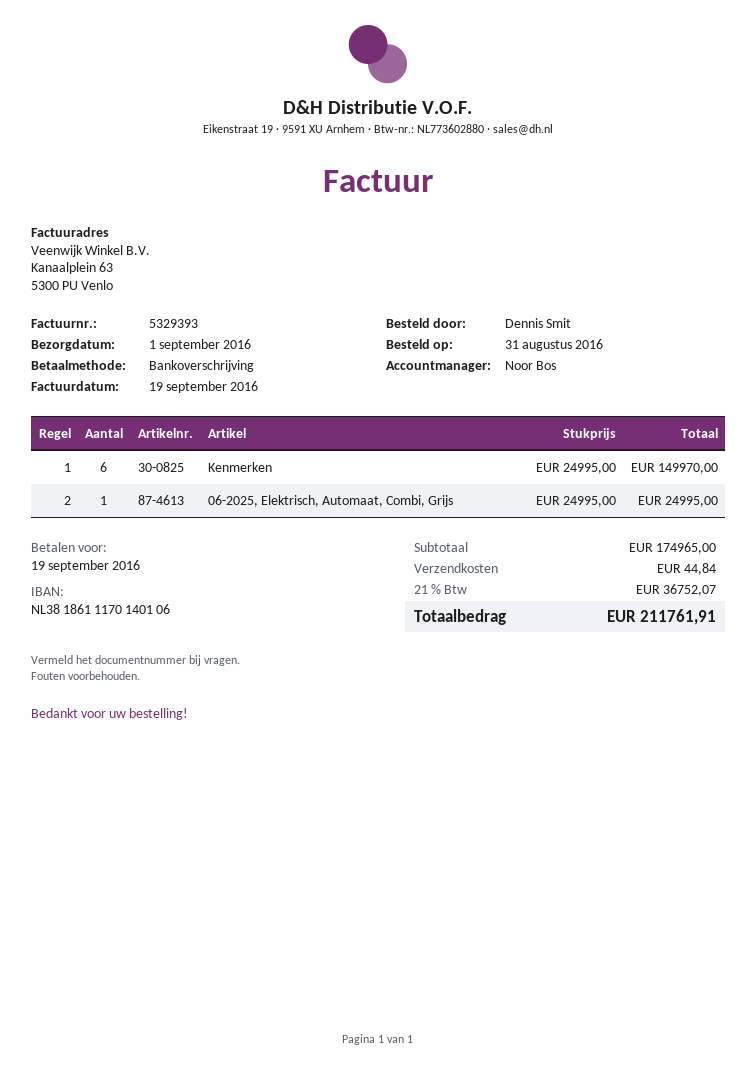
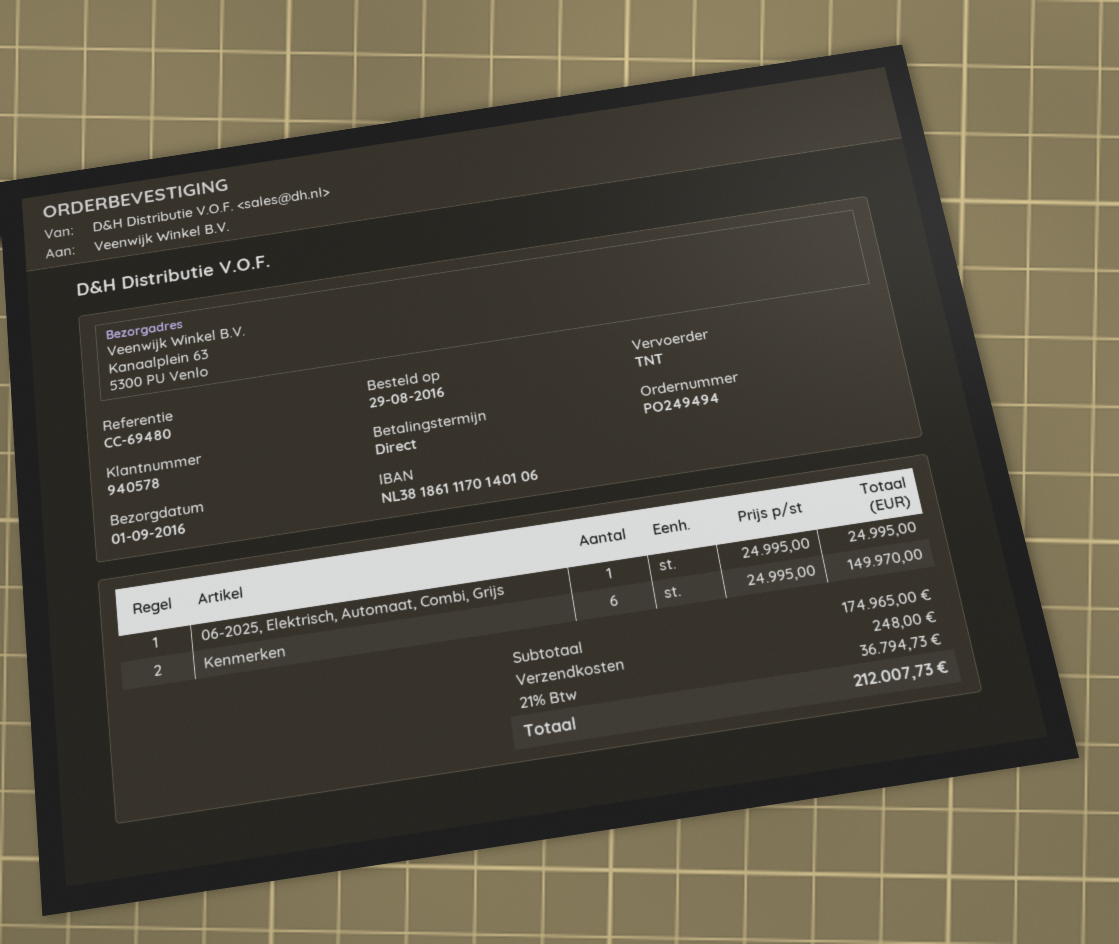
order date: 2016-08-31 -> 2016-08-29
shipping: 44.84 -> 248.00
tax: 21% = 36752.07 -> 21% = 36794.73
total: 211761.91 -> 212007.73

